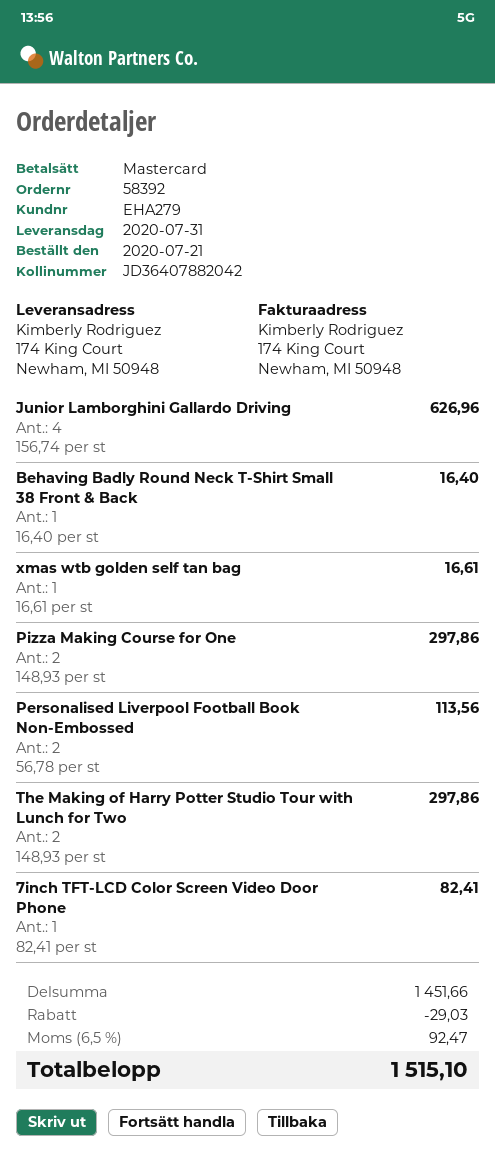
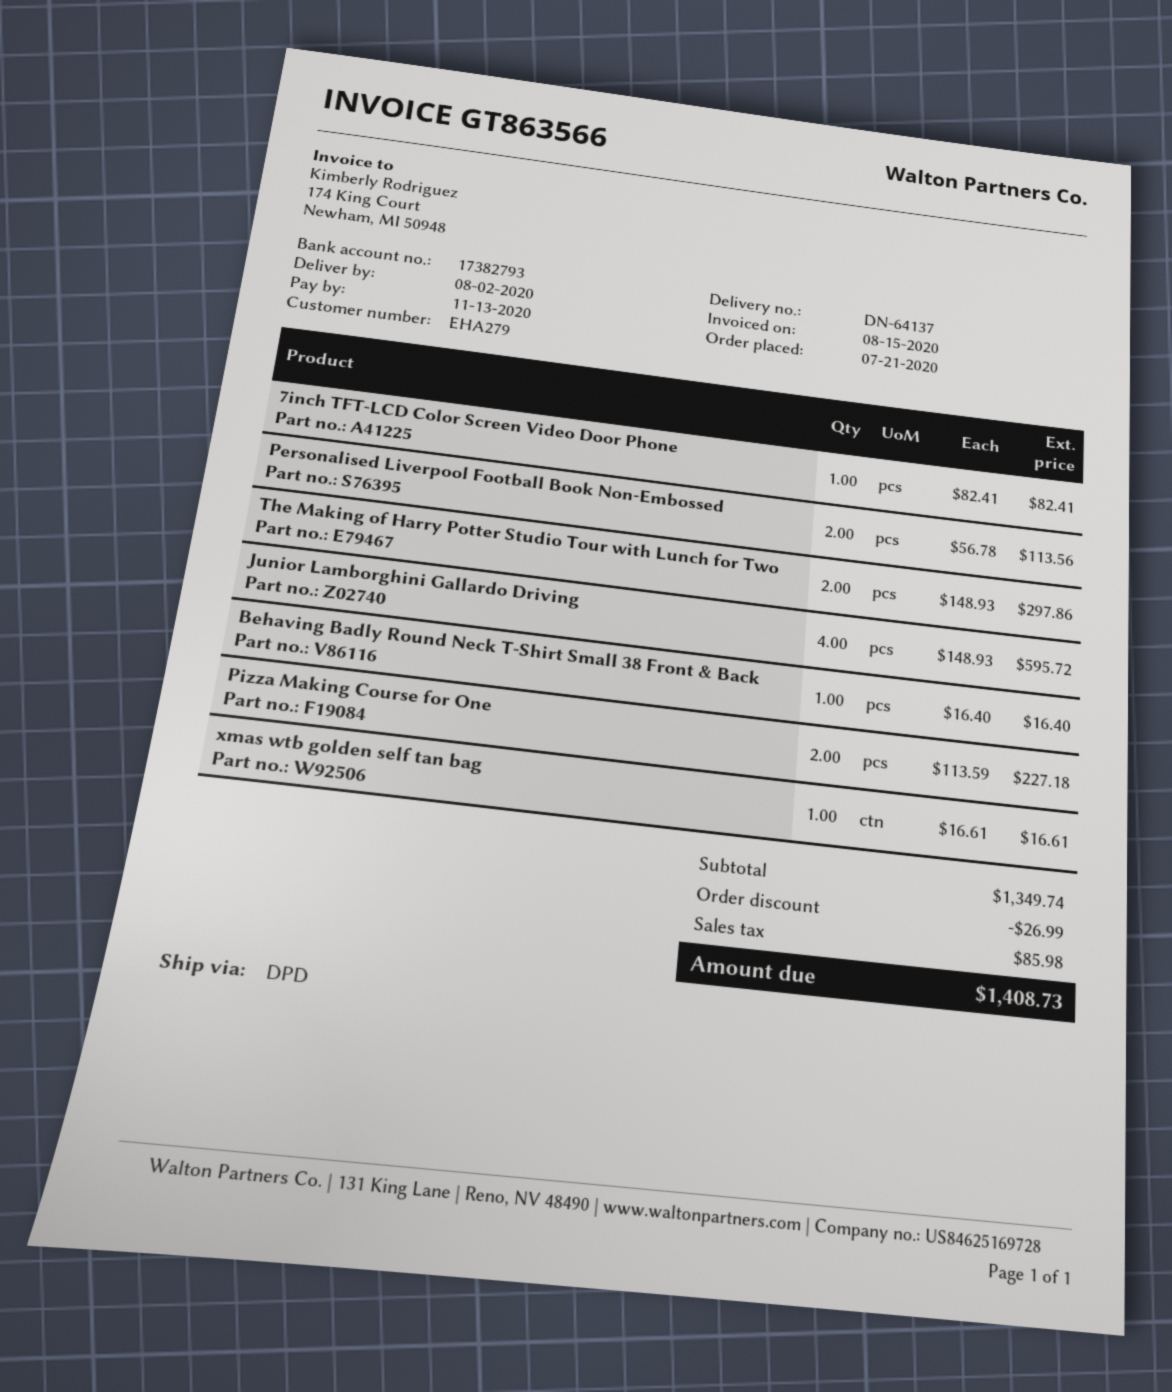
delivery date: 2020-07-31 -> 2020-08-02
Junior Lamborghini Gallardo Driving: 4 x 156.74 = 626.96 -> 4 x 148.93 = 595.72
Pizza Making Course for One: 2 x 148.93 = 297.86 -> 2 x 113.59 = 227.18
subtotal: 1451.66 -> 1349.74
discount: 29.03 -> 26.99
tax: 92.47 -> 85.98
total: 1515.10 -> 1408.73

